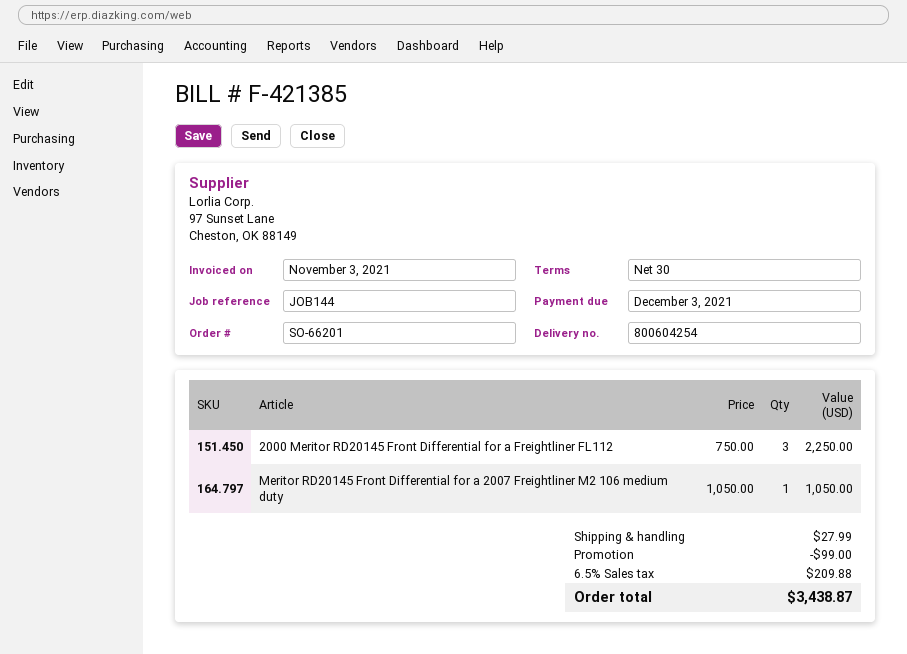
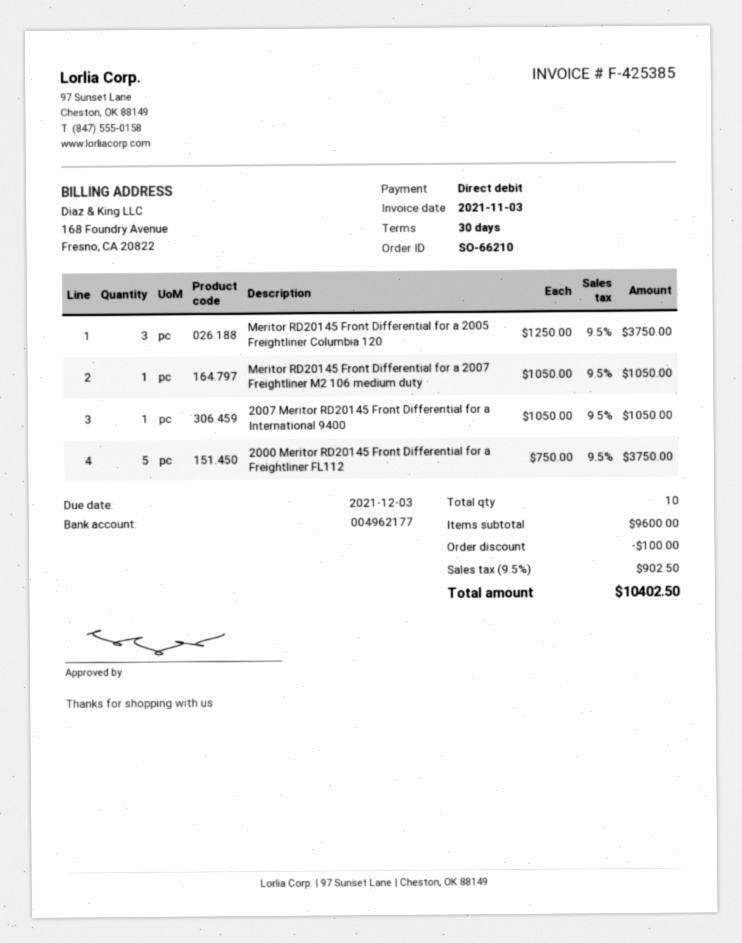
order number: SO-66201 -> SO-66210
invoice number: F-421385 -> F-425385
2000 Meritor RD20145 Front Differential for a Freightliner FL112: 3 x 750.00 = 2250.00 -> 5 x 750.00 = 3750.00
Meritor RD20145 Front Differential for a 2005 Freightliner Columbia 120: none -> 3 x 1250.00 = 3750.00
2007 Meritor RD20145 Front Differential for a International 9400: none -> 1 x 1050.00 = 1050.00
discount: 99.00 -> 100.00
shipping: 27.99 -> none
tax: 6.5% = 209.88 -> 9.5% = 902.50
total: 3438.87 -> 10402.50

